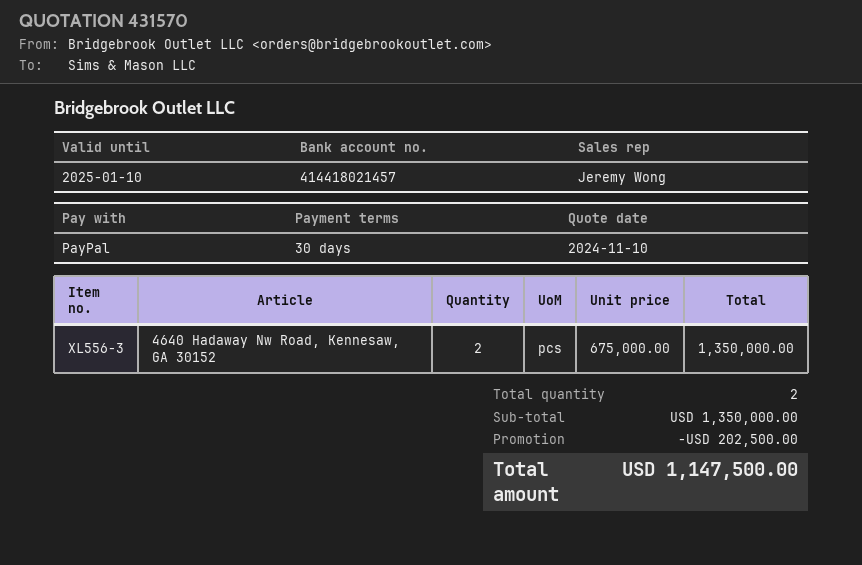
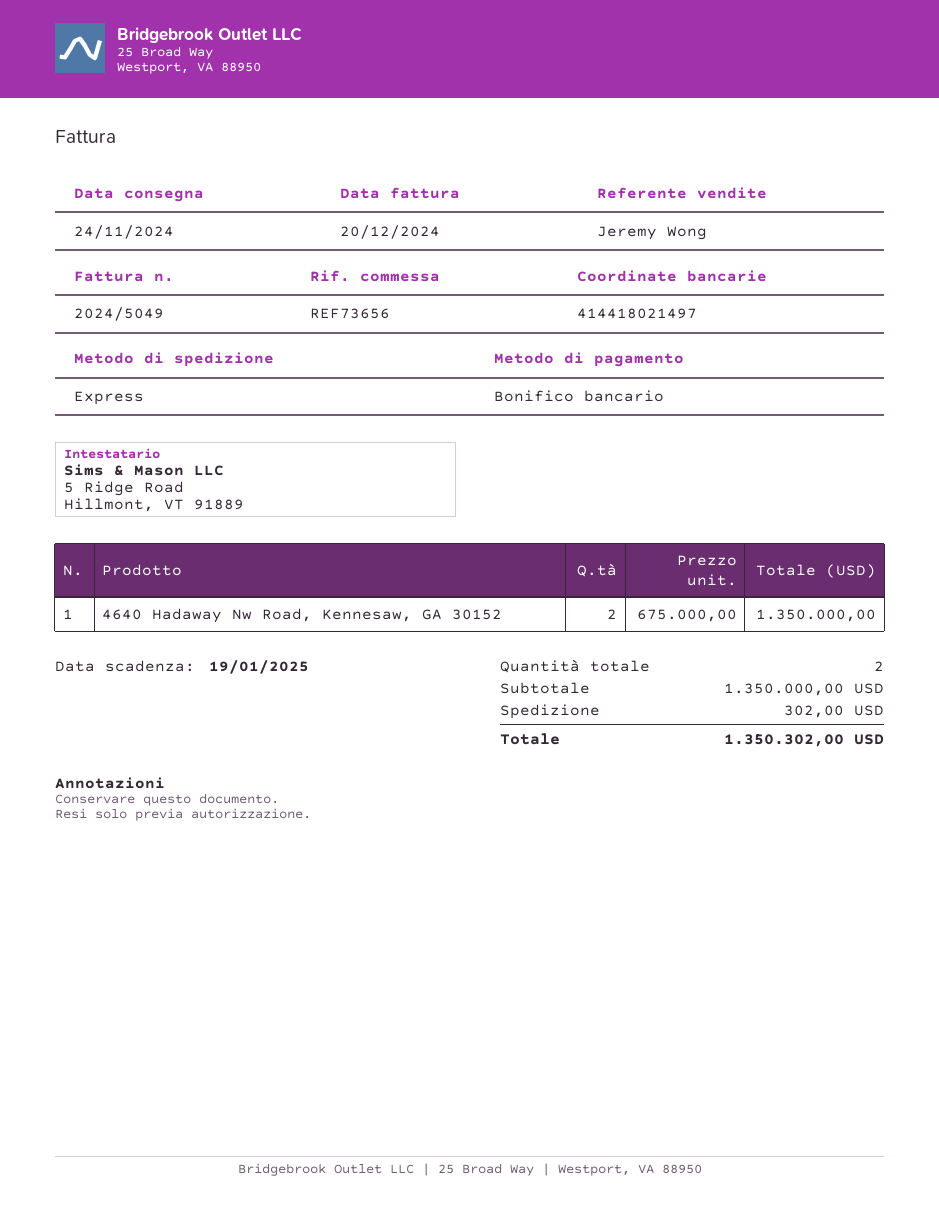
payment method: PayPal -> bank transfer
bank account: 414418021457 -> 414418021497
discount: 202500.00 -> none
shipping: none -> 302.00
total: 1147500.00 -> 1350302.00

